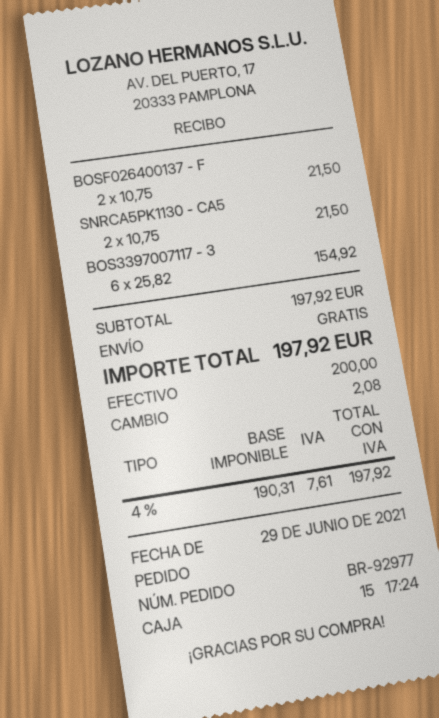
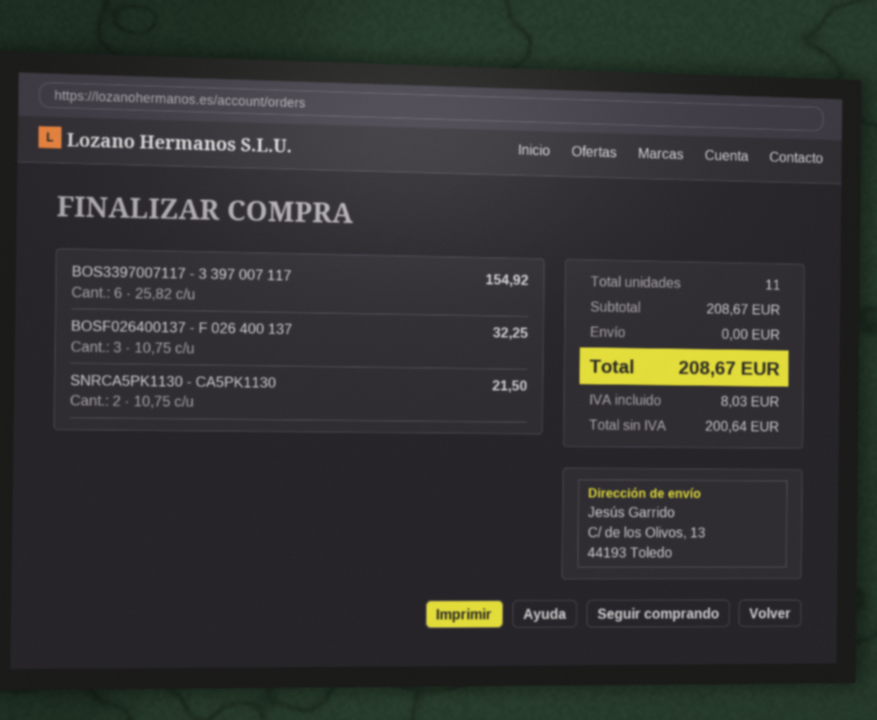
BOSF026400137 - F: 2 x 10.75 = 21.50 -> 3 x 10.75 = 32.25
subtotal: 197.92 -> 208.67
net: 190.31 -> 200.64
tax: 7.61 -> 8.03
total: 197.92 -> 208.67

